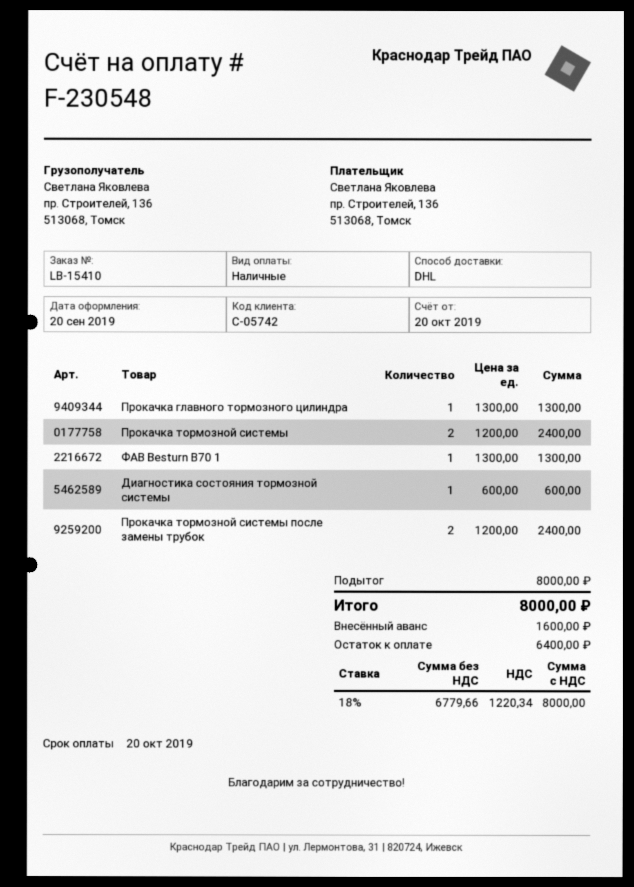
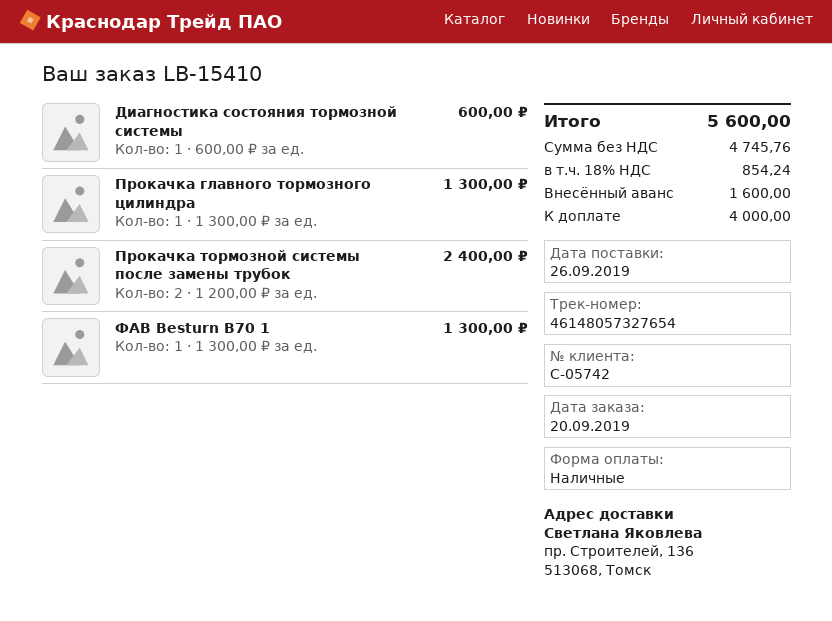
Прокачка тормозной системы: 2 x 1200.00 = 2400.00 -> none
net: 6779.66 -> 4745.76
tax: 18% = 1220.34 -> 18% = 854.24
total: 8000.00 -> 5600.00
balance: 6400.00 -> 4000.00

